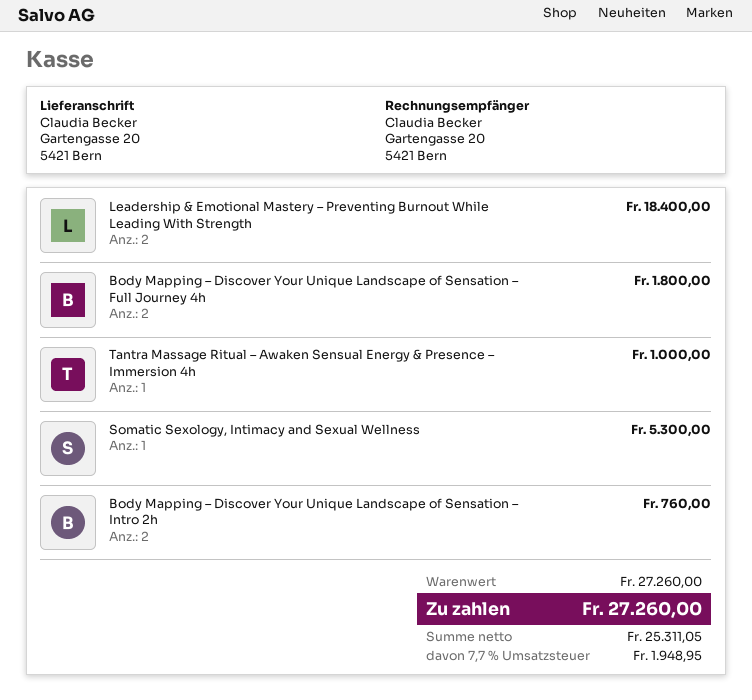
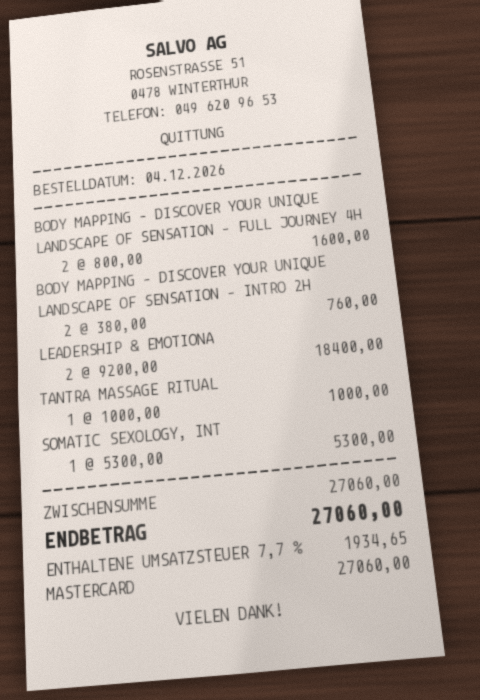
Body Mapping – Discover Your Unique Landscape of Sensation – Full Journey 4h: 2 for 1800.00 -> 2 for 1600.00
subtotal: 27260.00 -> 27060.00
tax: 7.7% = 1948.95 -> 7.7% = 1934.65
total: 27260.00 -> 27060.00

